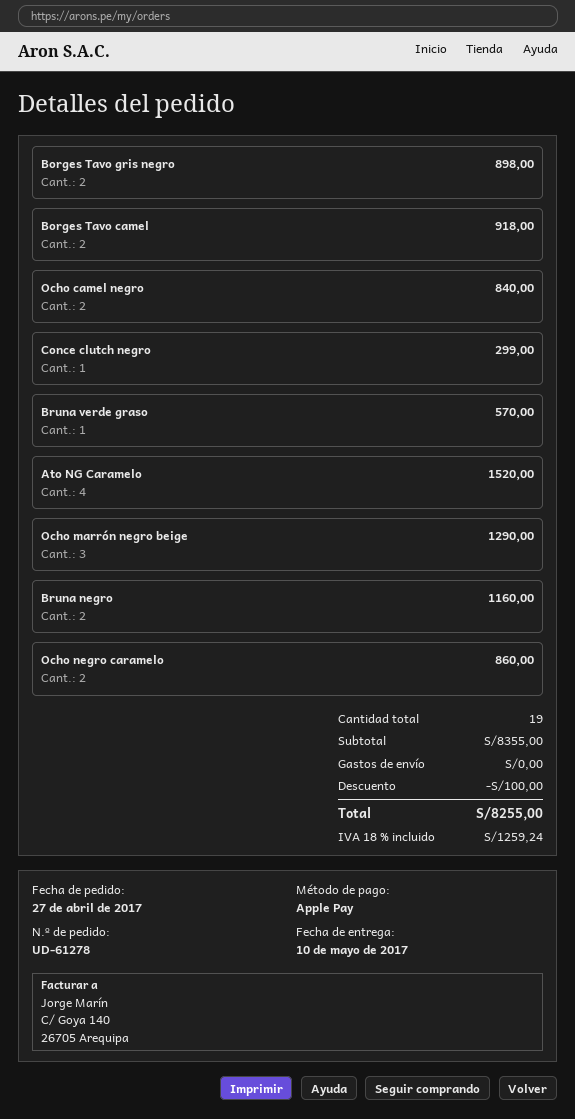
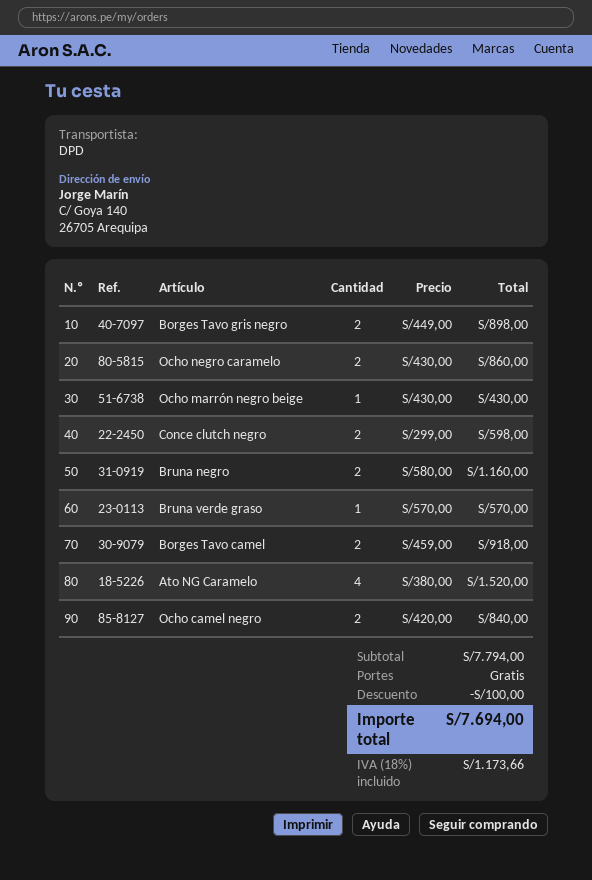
Conce clutch negro: 1 for 299.00 -> 2 for 598.00
Ocho marrón negro beige: 3 for 1290.00 -> 1 for 430.00
subtotal: 8355.00 -> 7794.00
tax: 18% = 1259.24 -> 18% = 1173.66
total: 8255.00 -> 7694.00

